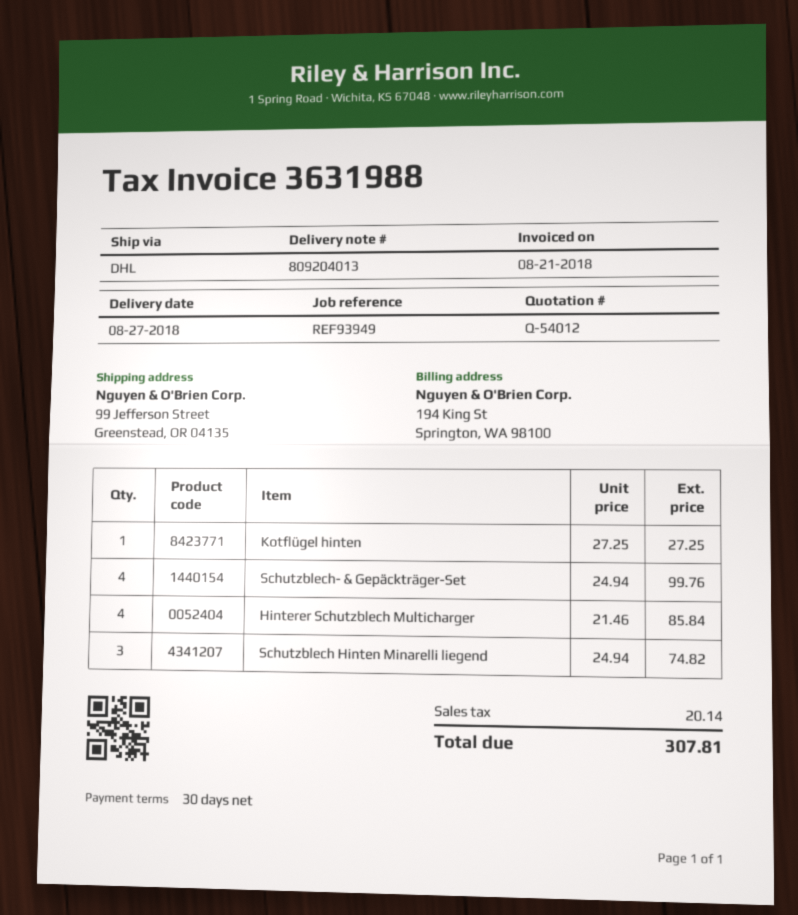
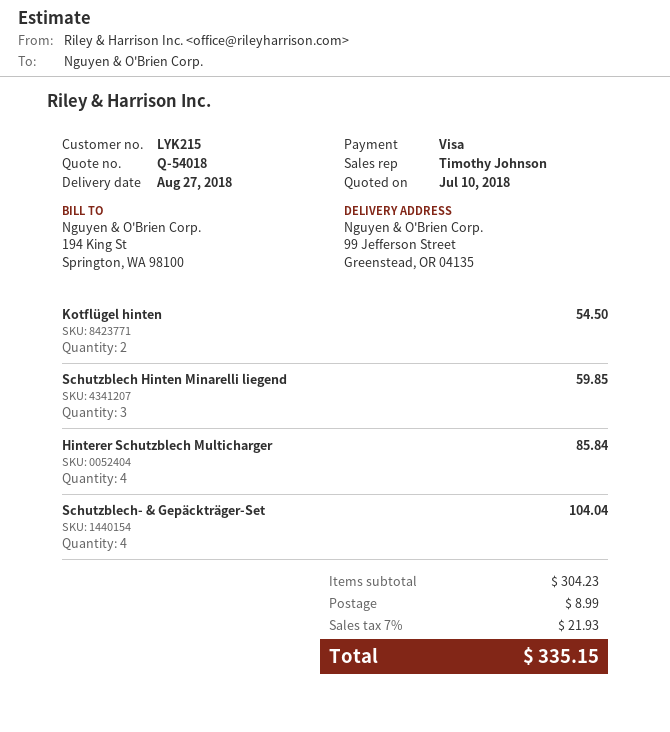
quote number: Q-54012 -> Q-54018
Kotflügel hinten: 1 for 27.25 -> 2 for 54.50
Schutzblech- & Gepäckträger-Set: 4 for 99.76 -> 4 for 104.04
Schutzblech Hinten Minarelli liegend: 3 for 74.82 -> 3 for 59.85
shipping: none -> 8.99
tax: 20.14 -> 21.93
total: 307.81 -> 335.15

